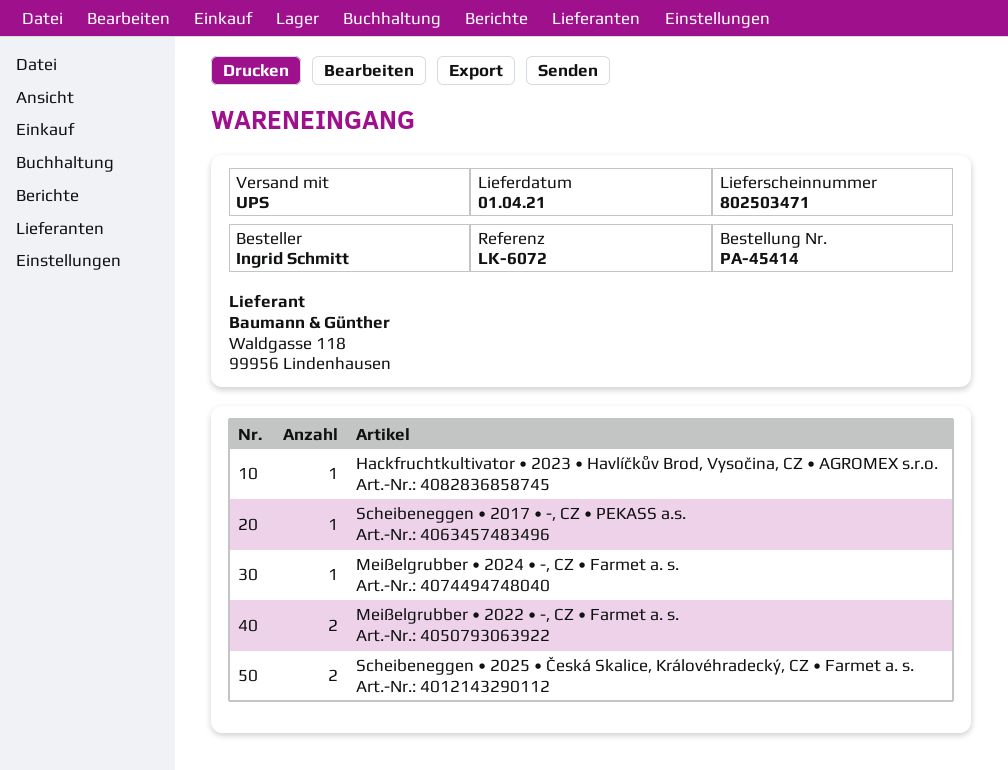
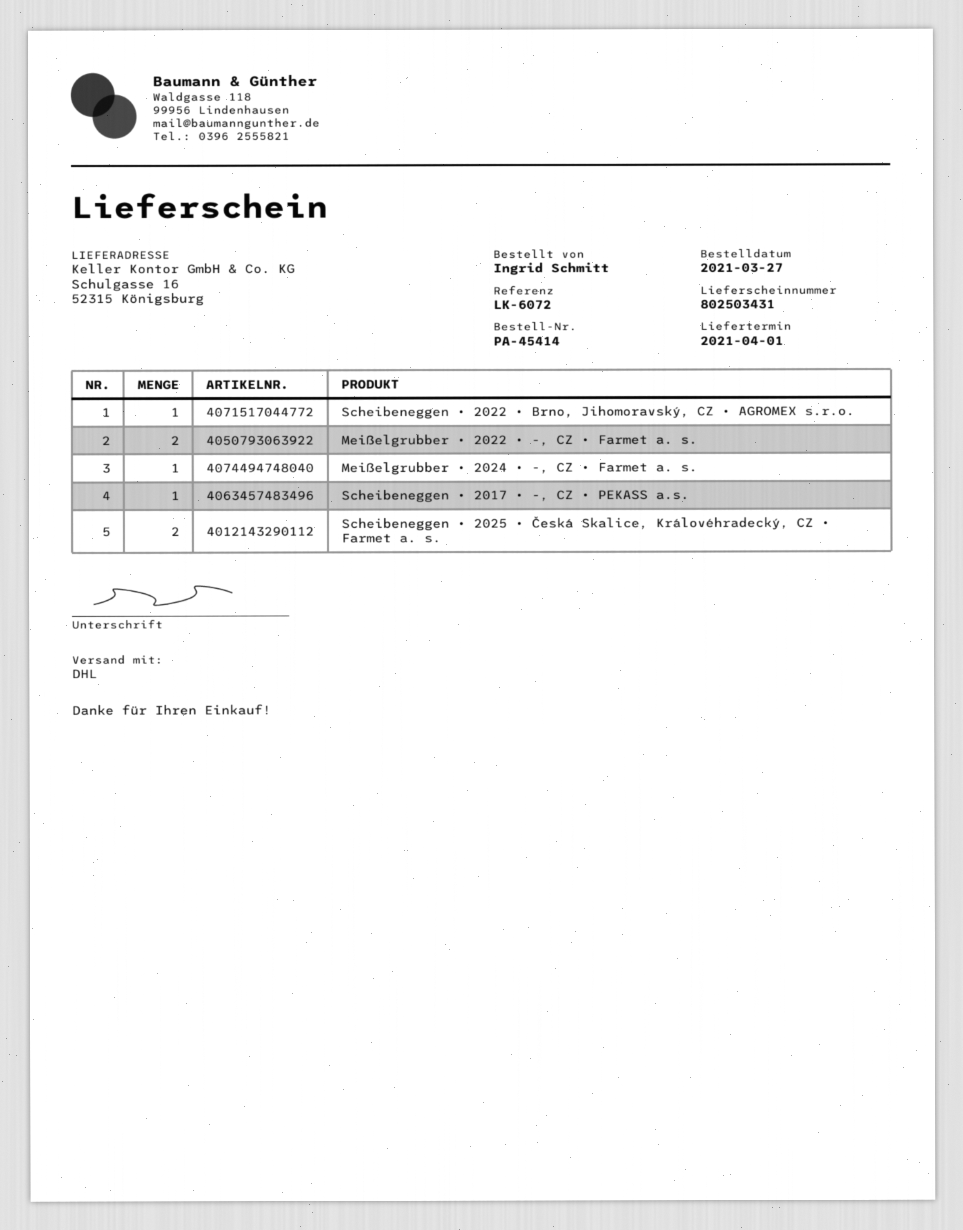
delivery note number: 802503471 -> 802503431
shipping method: UPS -> DHL
Hackfruchtkultivator • 2023 • Havlíčkův Brod, Vysočina, CZ • AGROMEX s.r.o.: 1 -> none
Scheibeneggen • 2022 • Brno, Jihomoravský, CZ • AGROMEX s.r.o.: none -> 1

